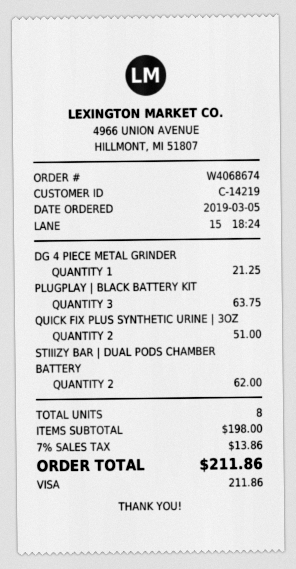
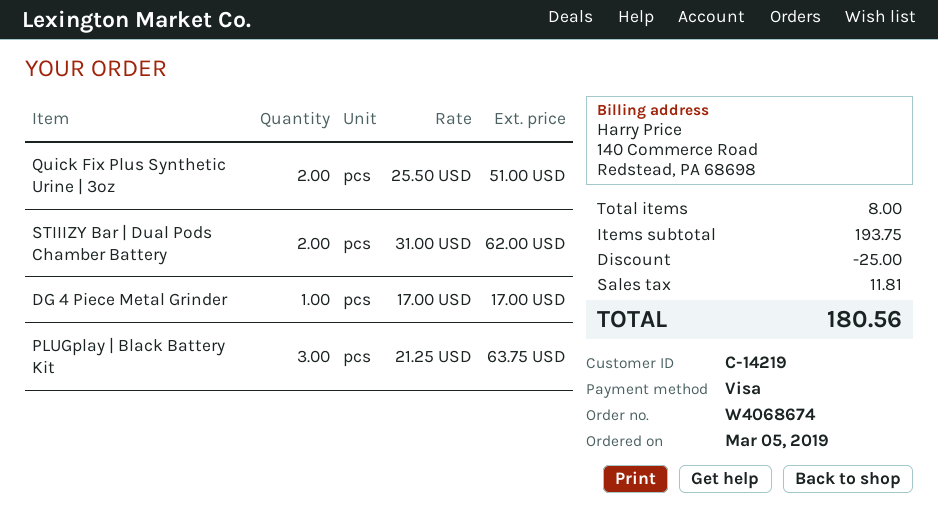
DG 4 PIECE METAL GRINDER: 1 for 21.25 -> 1 for 17.00
subtotal: 198.00 -> 193.75
discount: none -> 25.00
tax: 13.86 -> 11.81
total: 211.86 -> 180.56

